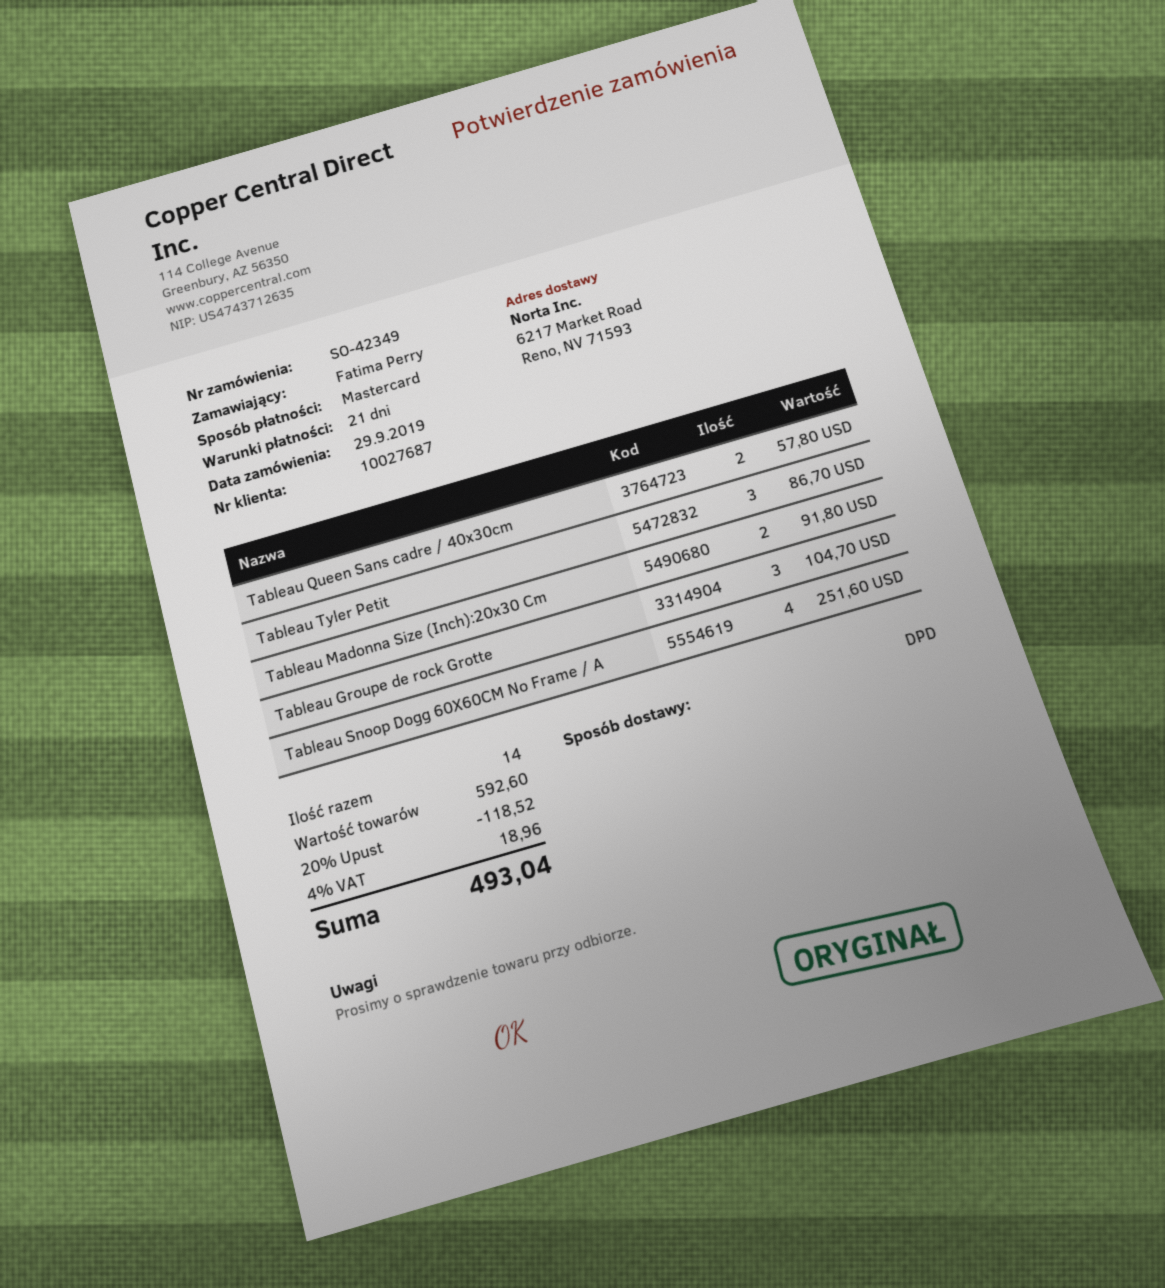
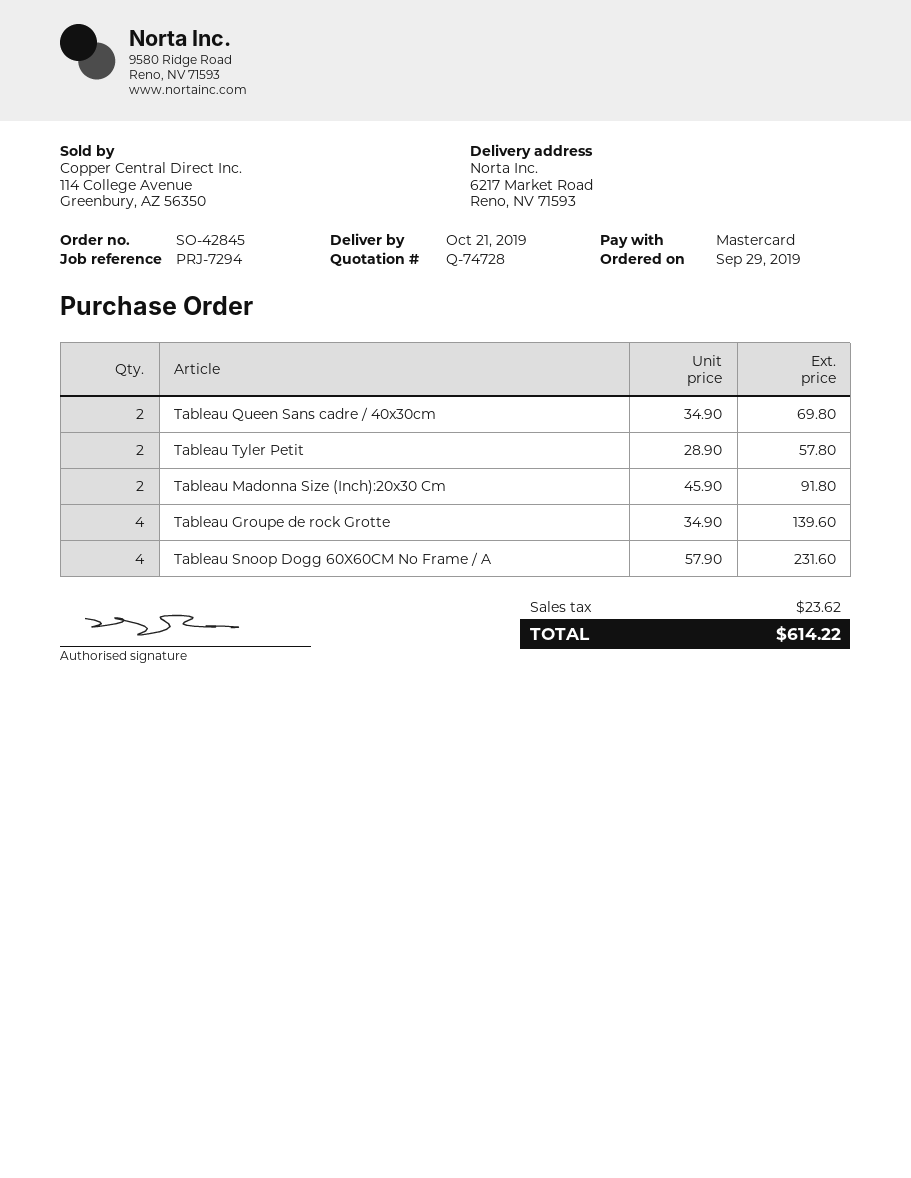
order number: SO-42349 -> SO-42845
Tableau Queen Sans cadre / 40x30cm: 2 for 57.80 -> 2 for 69.80
Tableau Tyler Petit: 3 for 86.70 -> 2 for 57.80
Tableau Groupe de rock Grotte: 3 for 104.70 -> 4 for 139.60
Tableau Snoop Dogg 60X60CM No Frame / A: 4 for 251.60 -> 4 for 231.60
discount: 20% = 118.52 -> none
tax: 18.96 -> 23.62
total: 493.04 -> 614.22

